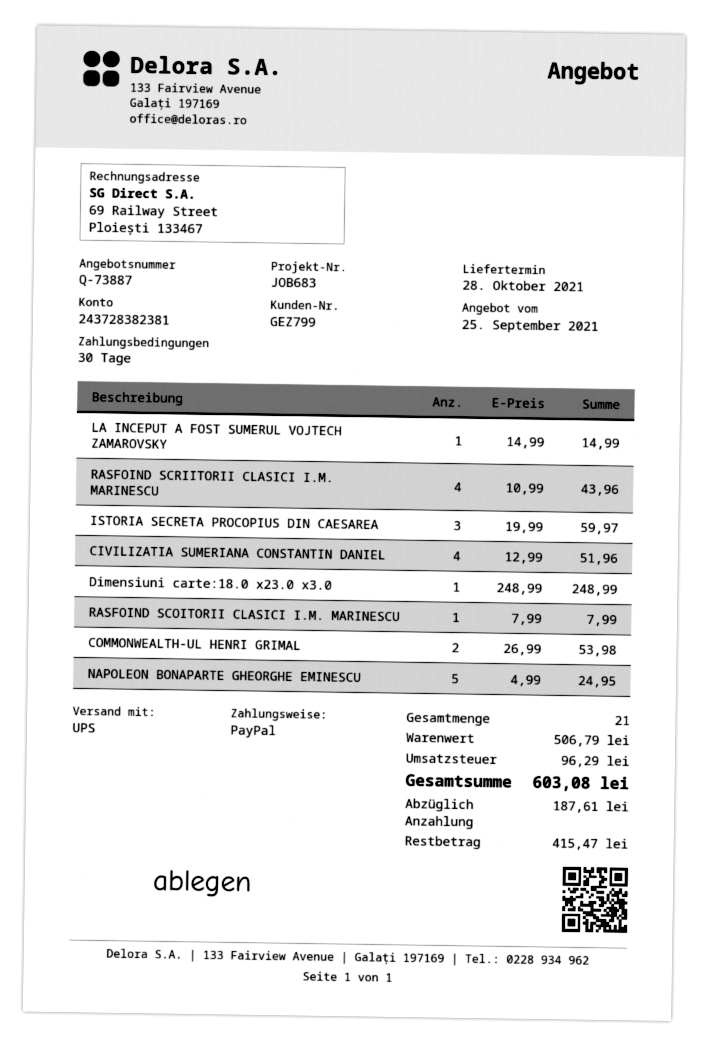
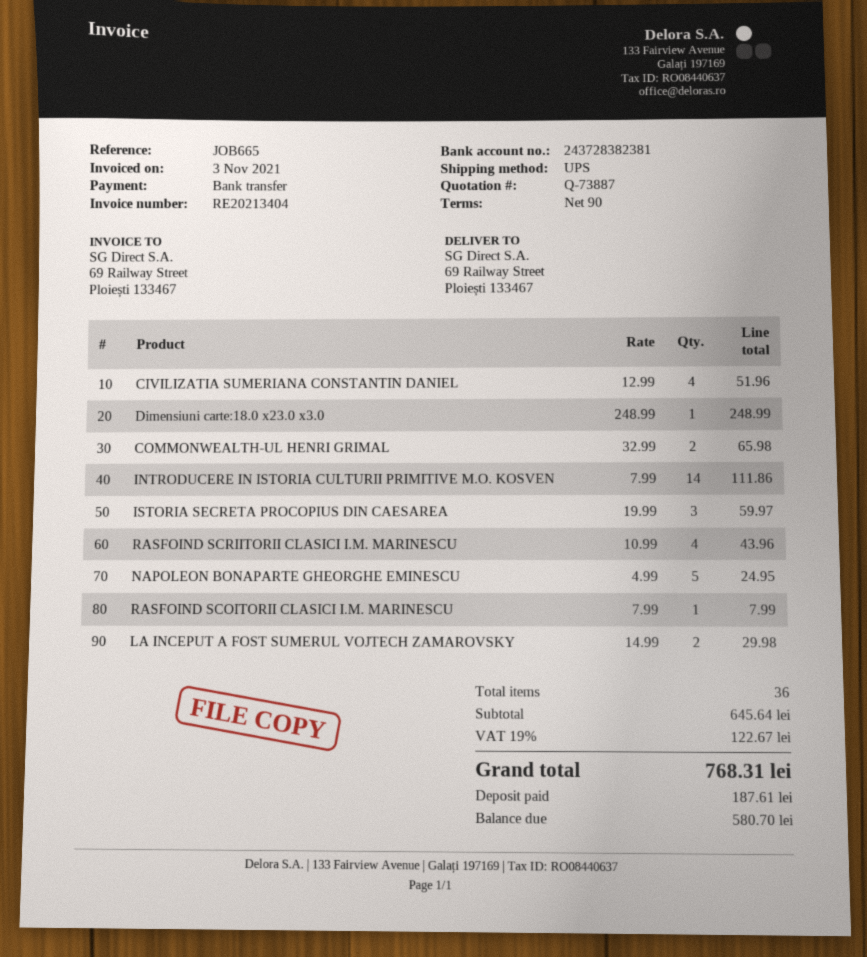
payment terms: 30 days -> 90 days
reference: JOB683 -> JOB665
payment method: PayPal -> bank transfer
LA INCEPUT A FOST SUMERUL VOJTECH ZAMAROVSKY: 1 x 14.99 = 14.99 -> 2 x 14.99 = 29.98
COMMONWEALTH-UL HENRI GRIMAL: 2 x 26.99 = 53.98 -> 2 x 32.99 = 65.98
INTRODUCERE IN ISTORIA CULTURII PRIMITIVE M.O. KOSVEN: none -> 14 x 7.99 = 111.86
total quantity: 21 -> 36
subtotal: 506.79 -> 645.64
tax: 96.29 -> 122.67
total: 603.08 -> 768.31
balance: 415.47 -> 580.70

